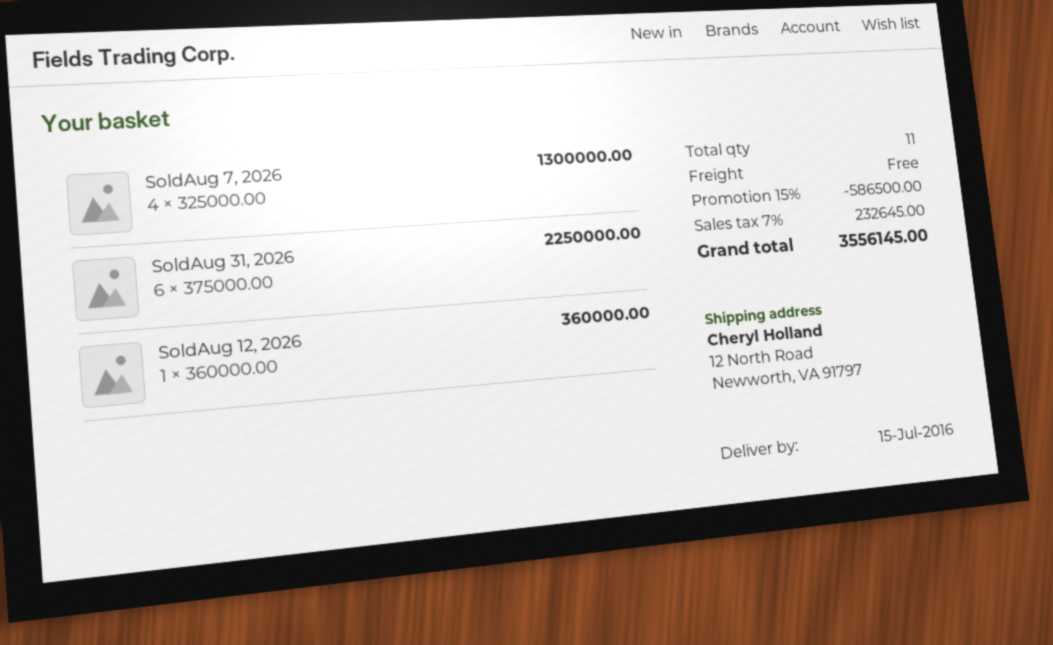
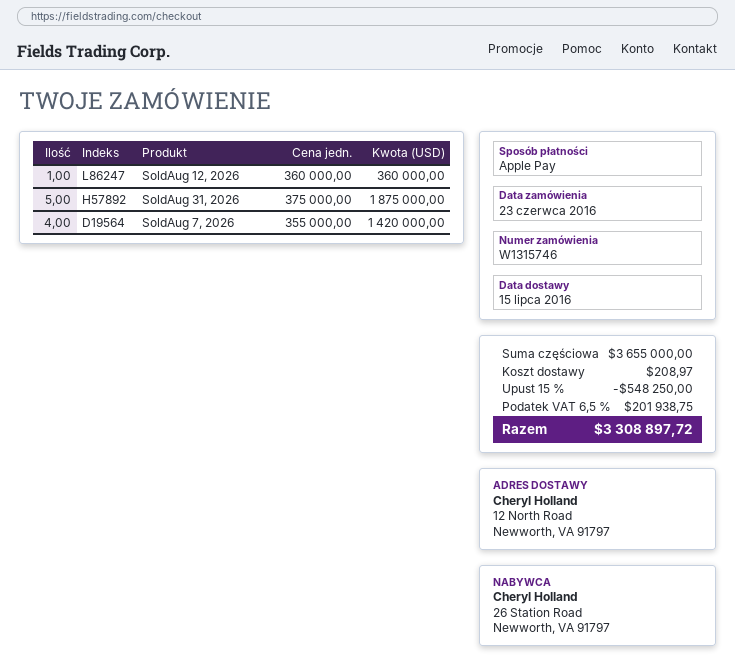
SoldAug 7, 2026: 4 x 325000.00 = 1300000.00 -> 4 x 355000.00 = 1420000.00
SoldAug 31, 2026: 6 x 375000.00 = 2250000.00 -> 5 x 375000.00 = 1875000.00
discount: 15% = 586500.00 -> 15% = 548250.00
shipping: 0.00 -> 208.97
tax: 7% = 232645.00 -> 6.5% = 201938.75
total: 3556145.00 -> 3308897.72

